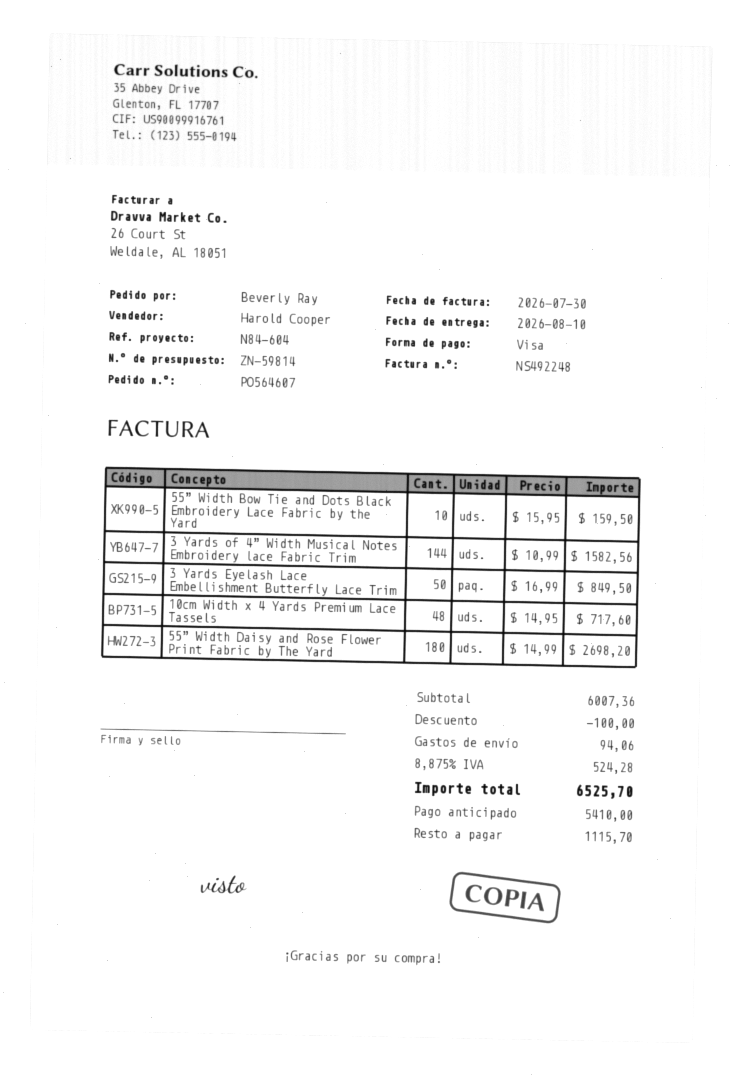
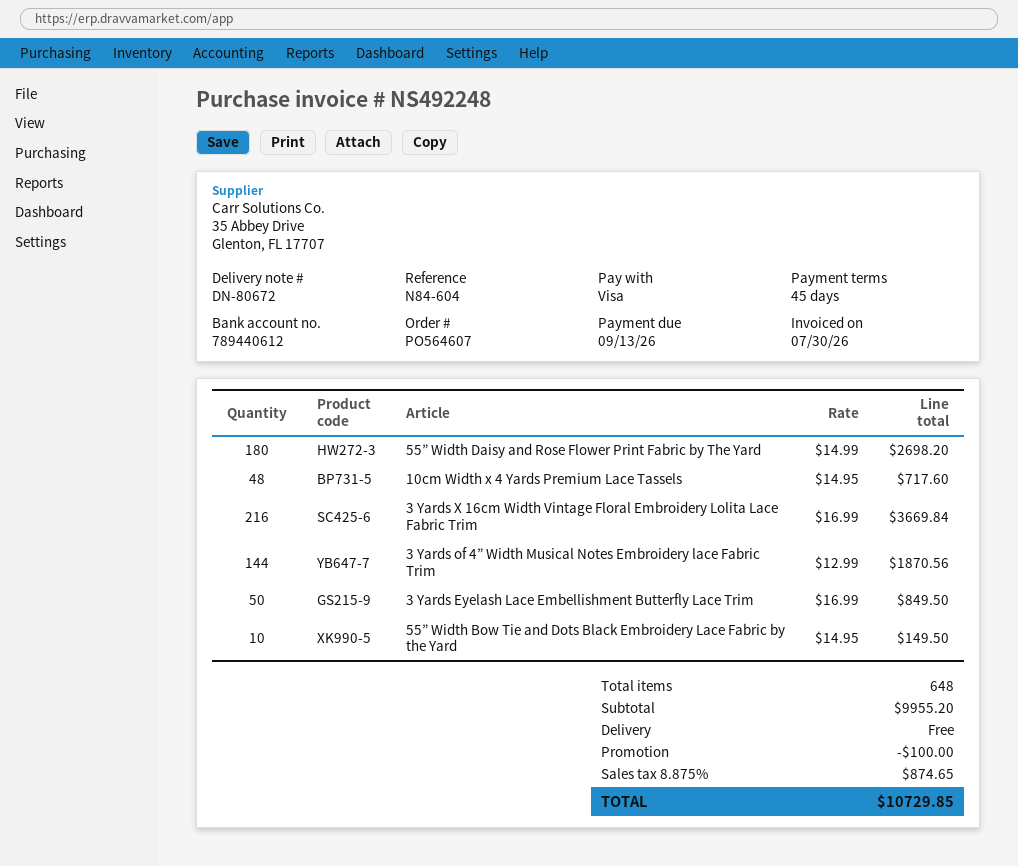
55” Width Bow Tie and Dots Black Embroidery Lace Fabric by the Yard: 10 x 15.95 = 159.50 -> 10 x 14.95 = 149.50
3 Yards of 4” Width Musical Notes Embroidery lace Fabric Trim: 144 x 10.99 = 1582.56 -> 144 x 12.99 = 1870.56
3 Yards X 16cm Width Vintage Floral Embroidery Lolita Lace Fabric Trim: none -> 216 x 16.99 = 3669.84
subtotal: 6007.36 -> 9955.20
shipping: 94.06 -> 0.00
tax: 8.875% = 524.28 -> 8.875% = 874.65
total: 6525.70 -> 10729.85

